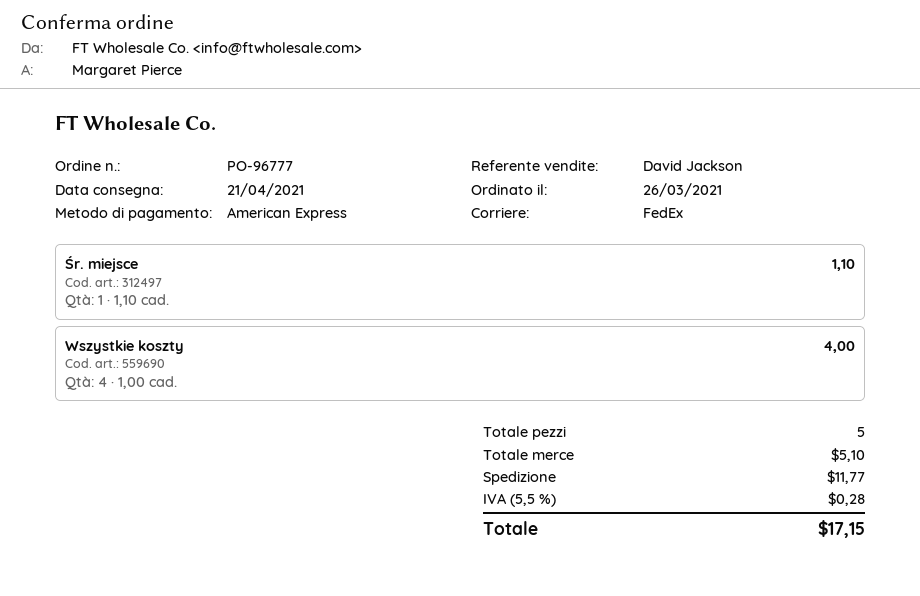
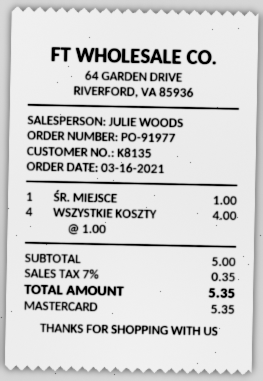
order number: PO-96777 -> PO-91977
order date: 2021-03-26 -> 2021-03-16
sales rep: David Jackson -> JULIE WOODS
payment method: American Express -> Mastercard
Śr. miejsce: 1 x 1.10 = 1.10 -> 1 x 1.00 = 1.00
subtotal: 5.10 -> 5.00
shipping: 11.77 -> none
tax: 5.5% = 0.28 -> 7% = 0.35
total: 17.15 -> 5.35

